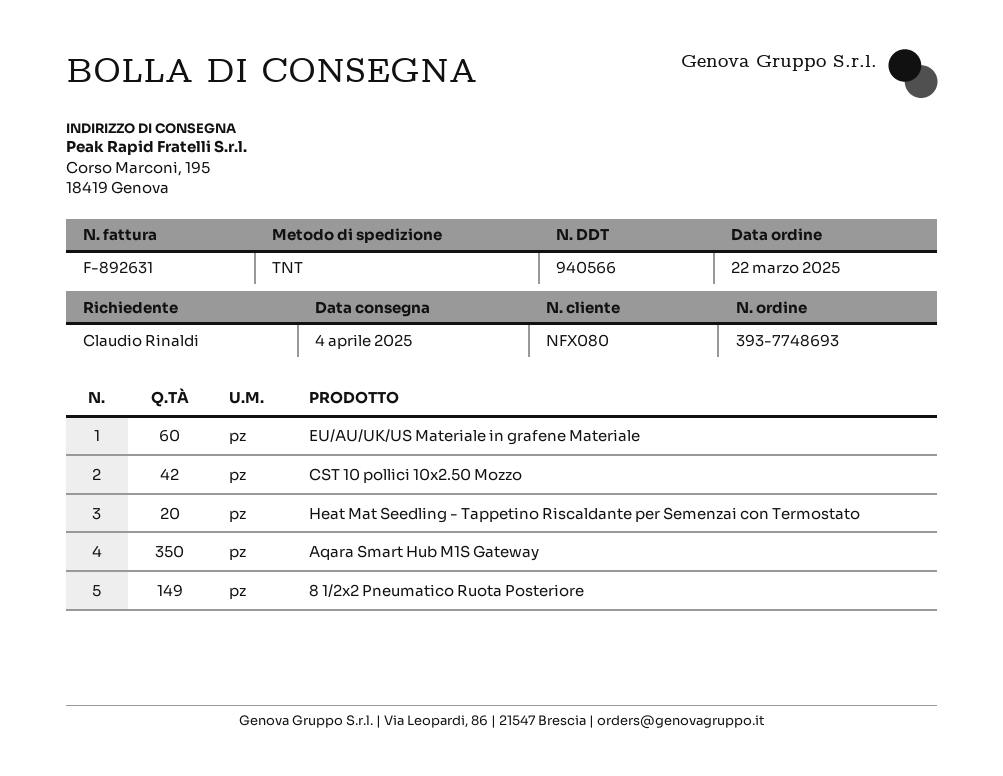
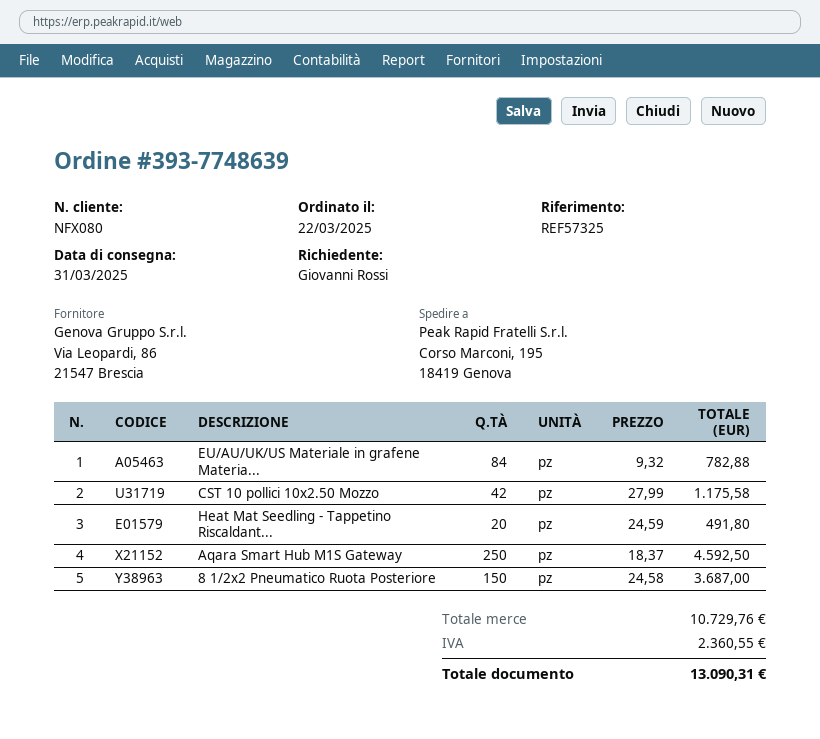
order number: 393-7748693 -> 393-7748639
delivery date: 2025-04-04 -> 2025-03-31
ordered by: Claudio Rinaldi -> Giovanni Rossi
EU/AU/UK/US Materiale in grafene Materiale: 60 -> 84
Aqara Smart Hub M1S Gateway: 350 -> 250
8 1/2x2 Pneumatico Ruota Posteriore: 149 -> 150

